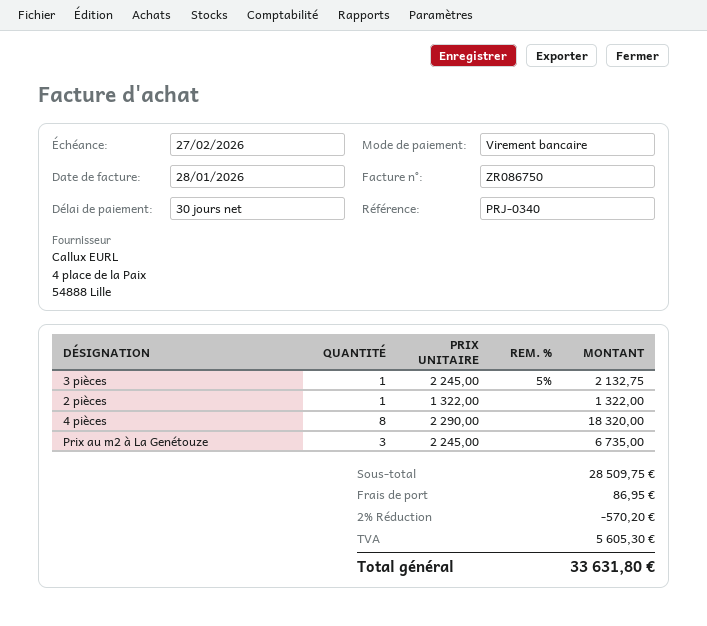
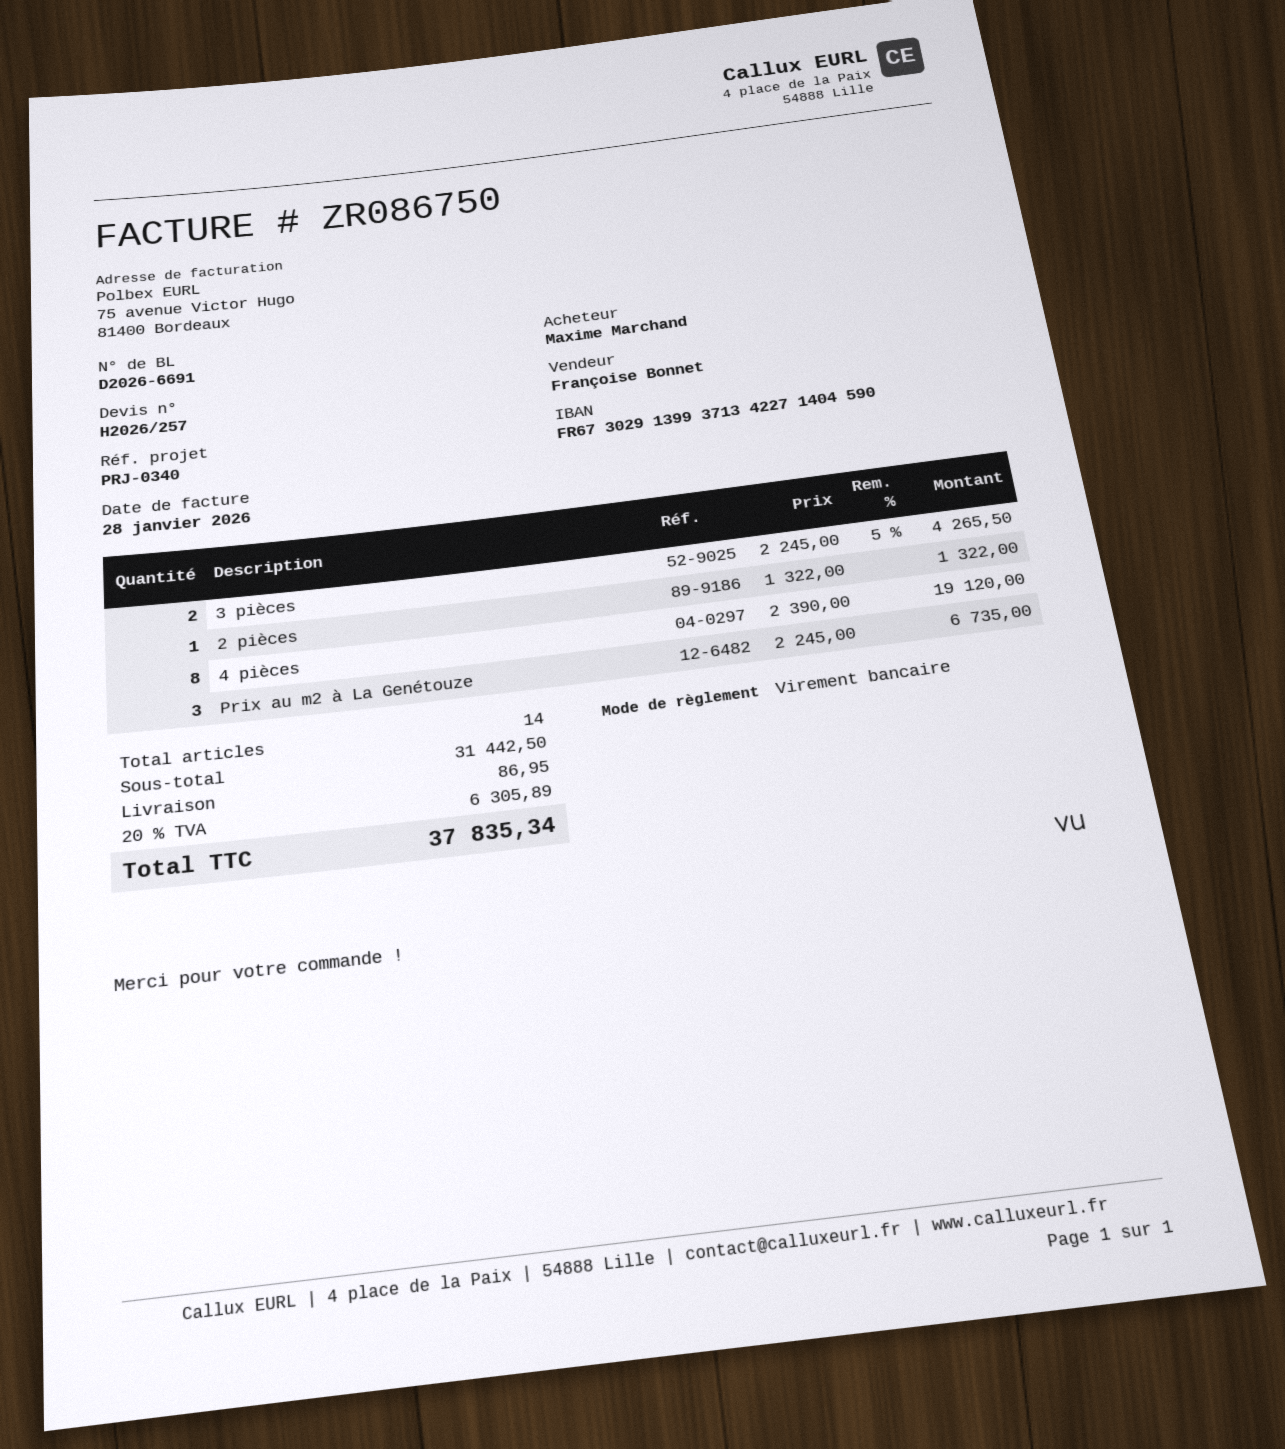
3 pièces: 1 x 2245.00 - 5% = 2132.75 -> 2 x 2245.00 - 5% = 4265.50
4 pièces: 8 x 2290.00 = 18320.00 -> 8 x 2390.00 = 19120.00
subtotal: 28509.75 -> 31442.50
discount: 2% = 570.20 -> none
tax: 5605.30 -> 6305.89
total: 33631.80 -> 37835.34

